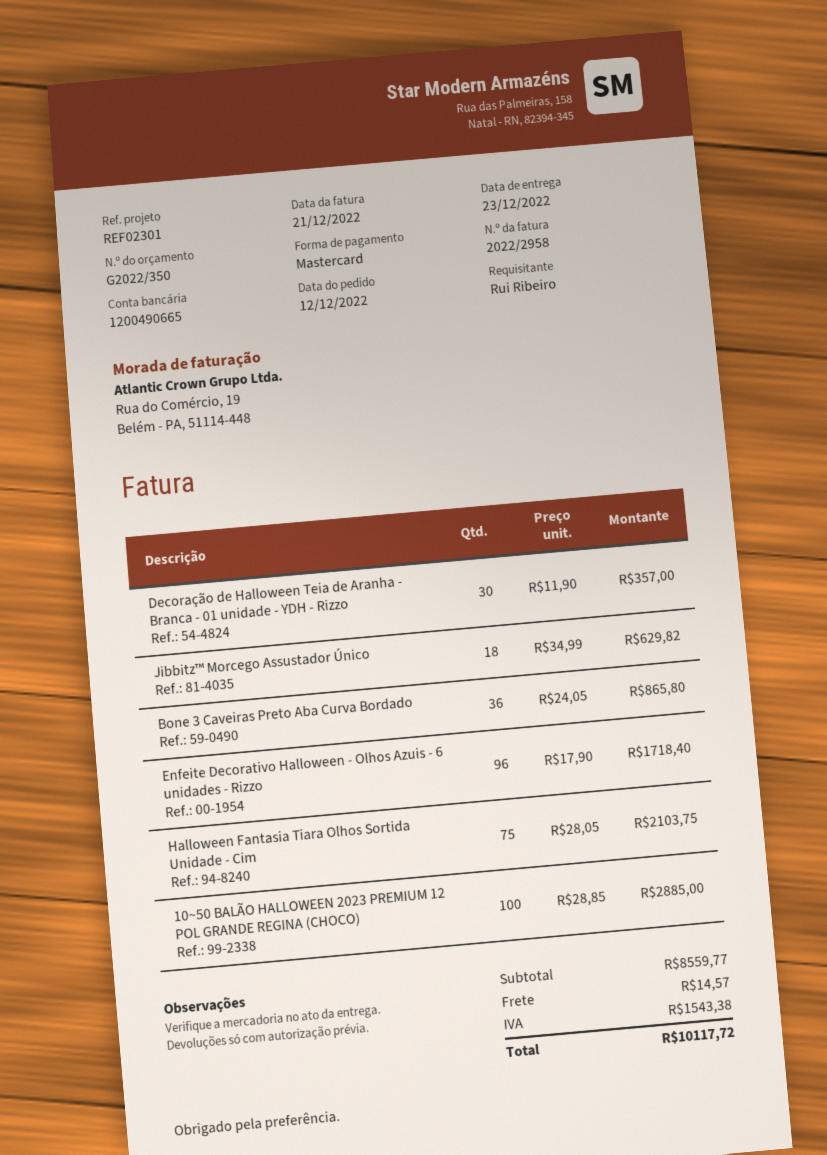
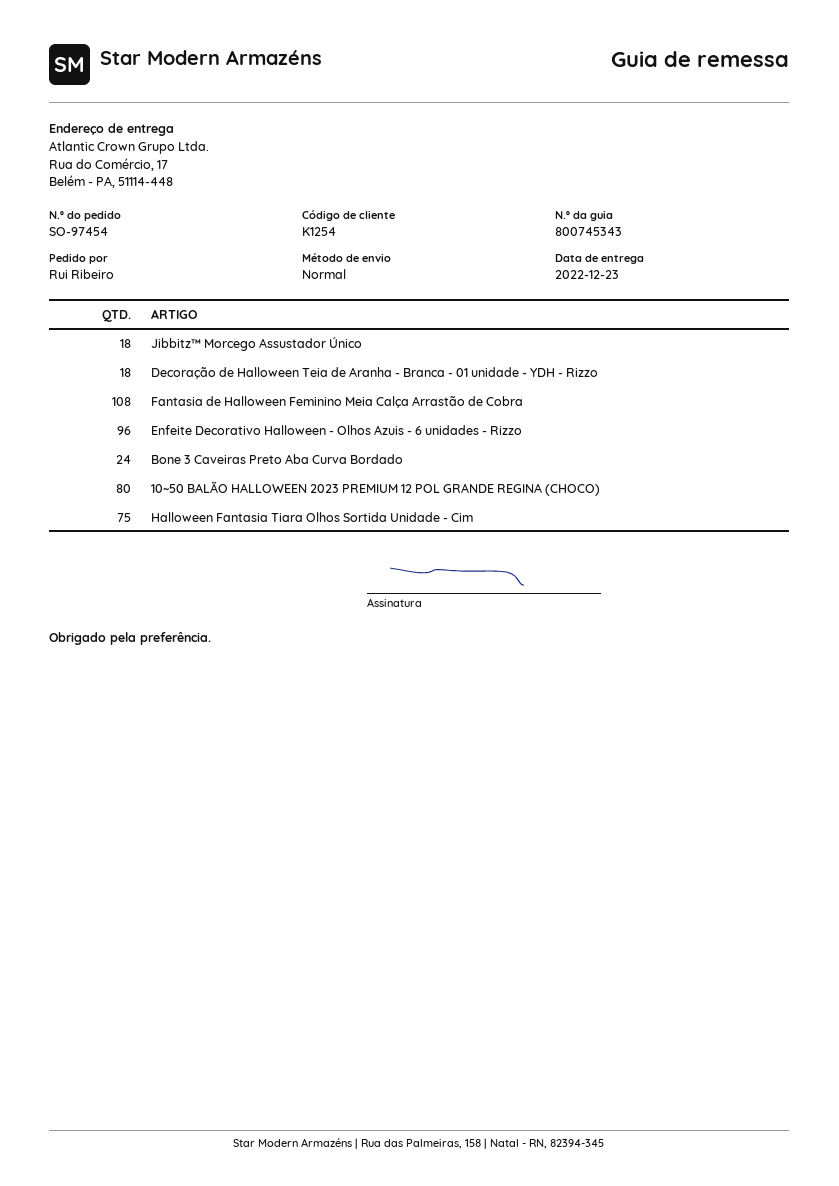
Decoração de Halloween Teia de Aranha - Branca - 01 unidade - YDH - Rizzo: 30 -> 18
Bone 3 Caveiras Preto Aba Curva Bordado: 36 -> 24
10~50 BALÃO HALLOWEEN 2023 PREMIUM 12 POL GRANDE REGINA (CHOCO): 100 -> 80
Fantasia de Halloween Feminino Meia Calça Arrastão de Cobra: none -> 108

